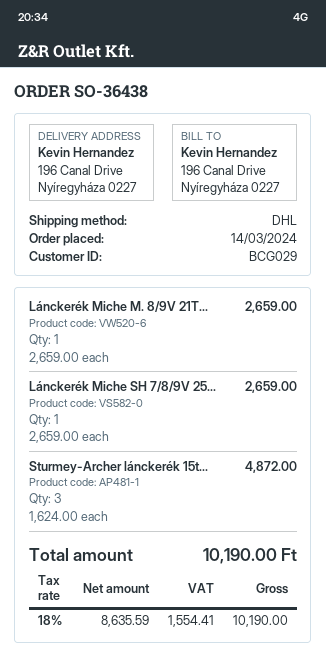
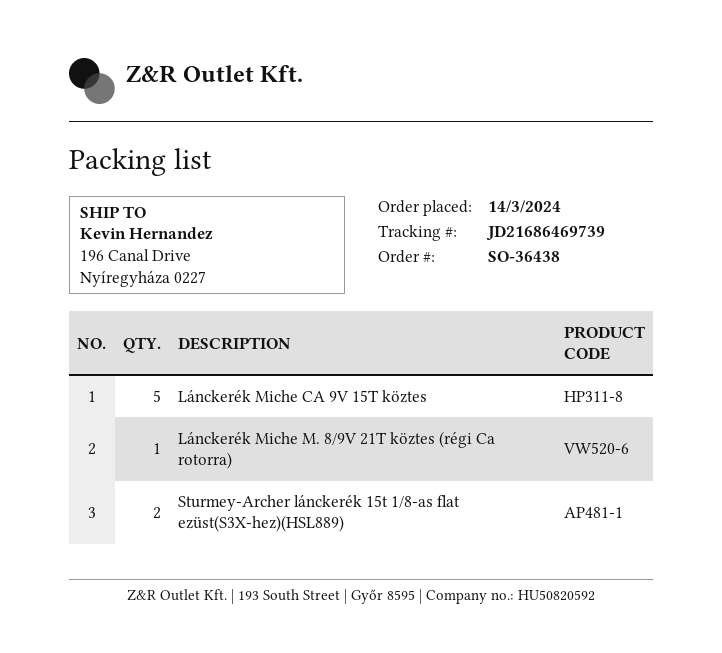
Lánckerék Miche SH 7/8/9V 25...: 1 -> none
Sturmey-Archer lánckerék 15t...: 3 -> 2
Lánckerék Miche CA 9V 15T köztes: none -> 5

